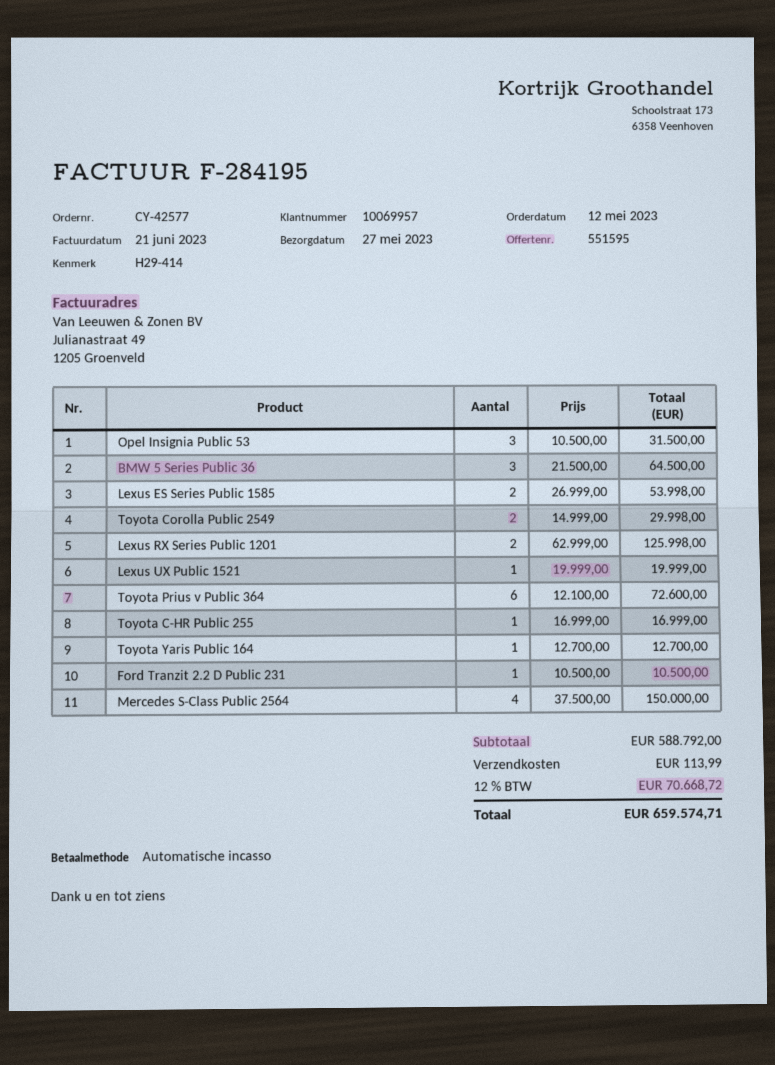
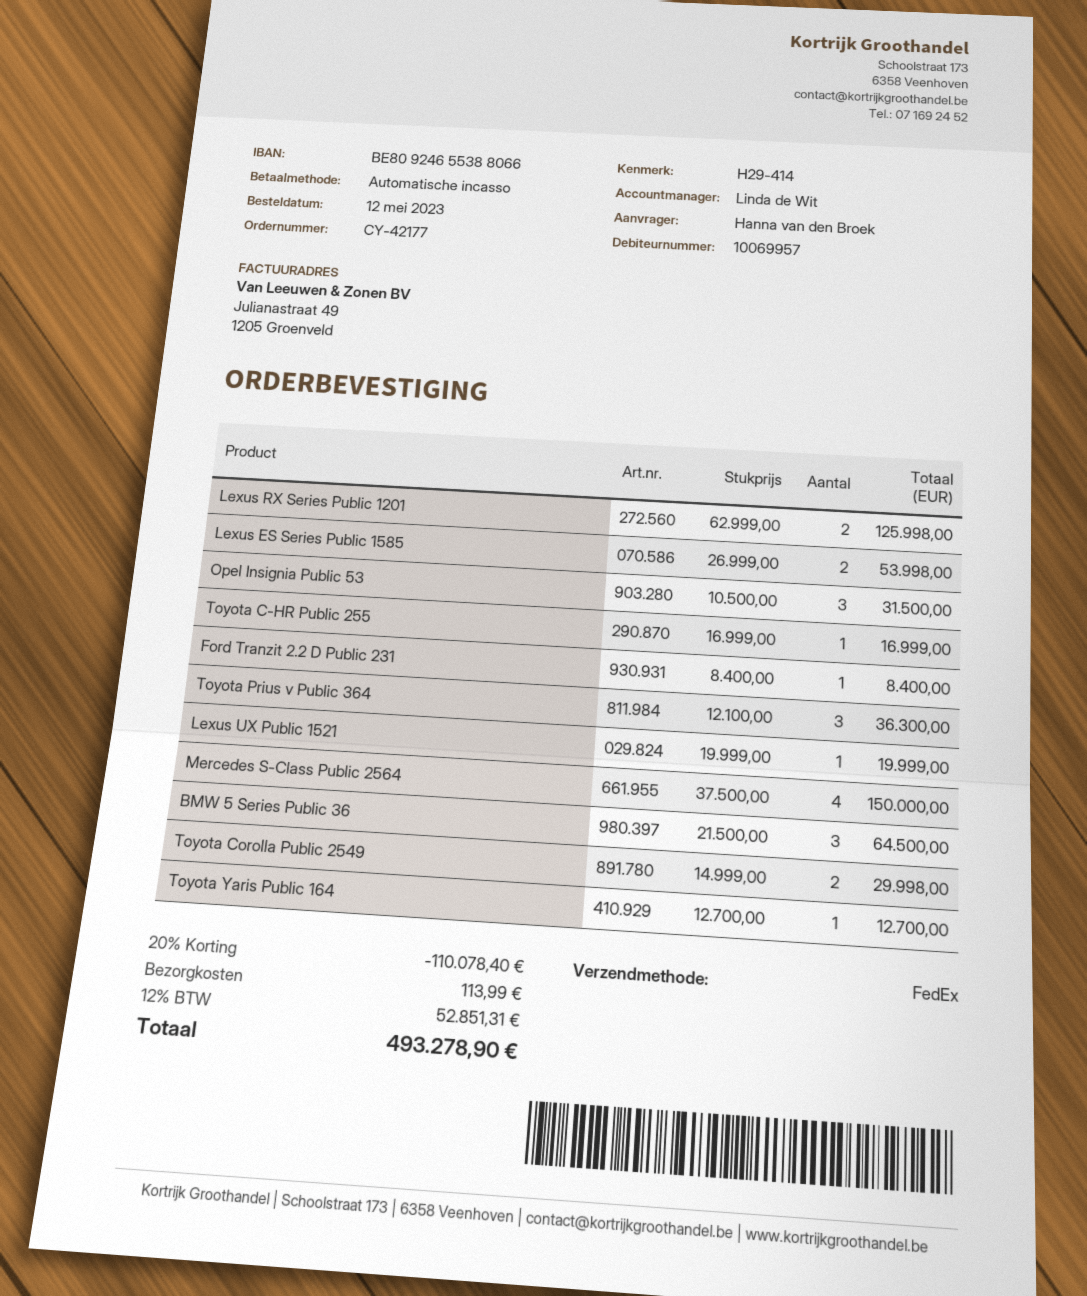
order number: CY-42577 -> CY-42177
Toyota Prius v Public 364: 6 x 12100.00 = 72600.00 -> 3 x 12100.00 = 36300.00
Ford Tranzit 2.2 D Public 231: 1 x 10500.00 = 10500.00 -> 1 x 8400.00 = 8400.00
discount: none -> 20% = 110078.40
tax: 12% = 70668.72 -> 12% = 52851.31
total: 659574.71 -> 493278.90

